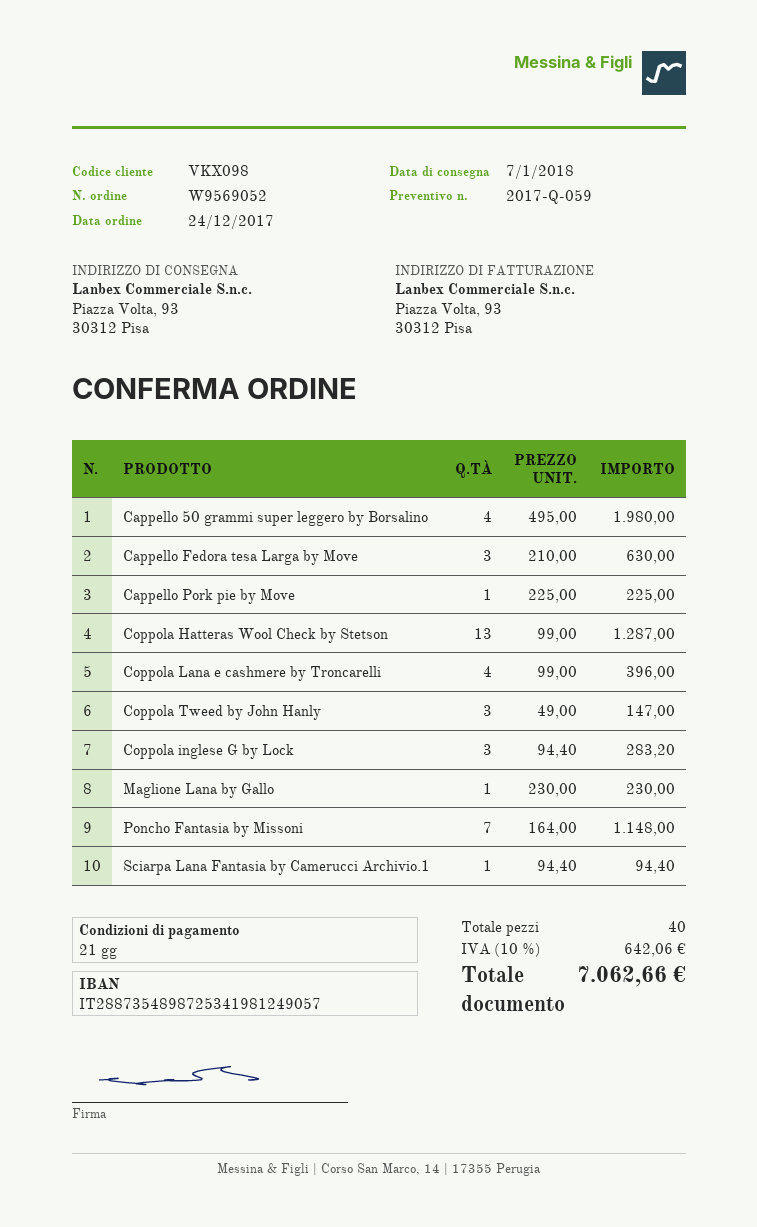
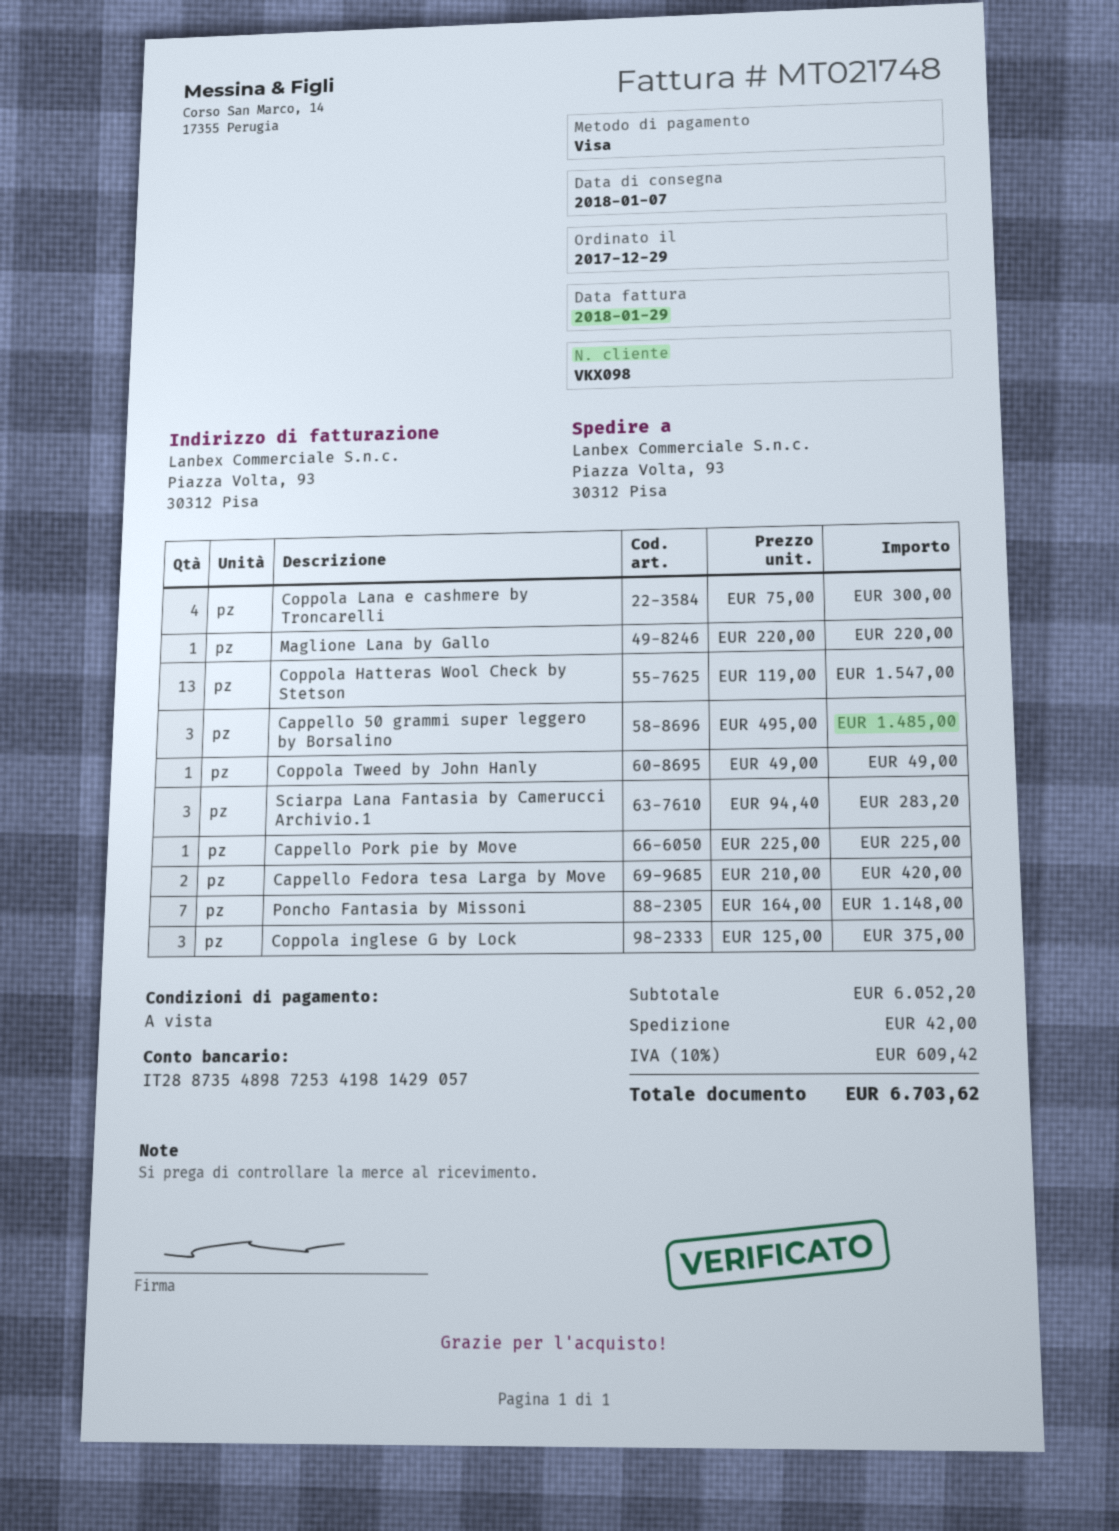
order date: 2017-12-24 -> 2017-12-29
payment terms: 21 days -> on receipt
bank account: IT2887354898725341981249057 -> IT2887354898725341981429057
Cappello 50 grammi super leggero by Borsalino: 4 x 495.00 = 1980.00 -> 3 x 495.00 = 1485.00
Cappello Fedora tesa Larga by Move: 3 x 210.00 = 630.00 -> 2 x 210.00 = 420.00
Coppola Hatteras Wool Check by Stetson: 13 x 99.00 = 1287.00 -> 13 x 119.00 = 1547.00
Coppola Lana e cashmere by Troncarelli: 4 x 99.00 = 396.00 -> 4 x 75.00 = 300.00
Coppola Tweed by John Hanly: 3 x 49.00 = 147.00 -> 1 x 49.00 = 49.00
Coppola inglese G by Lock: 3 x 94.40 = 283.20 -> 3 x 125.00 = 375.00
Maglione Lana by Gallo: 1 x 230.00 = 230.00 -> 1 x 220.00 = 220.00
Sciarpa Lana Fantasia by Camerucci Archivio.1: 1 x 94.40 = 94.40 -> 3 x 94.40 = 283.20
shipping: none -> 42.00
tax: 10% = 642.06 -> 10% = 609.42
total: 7062.66 -> 6703.62

